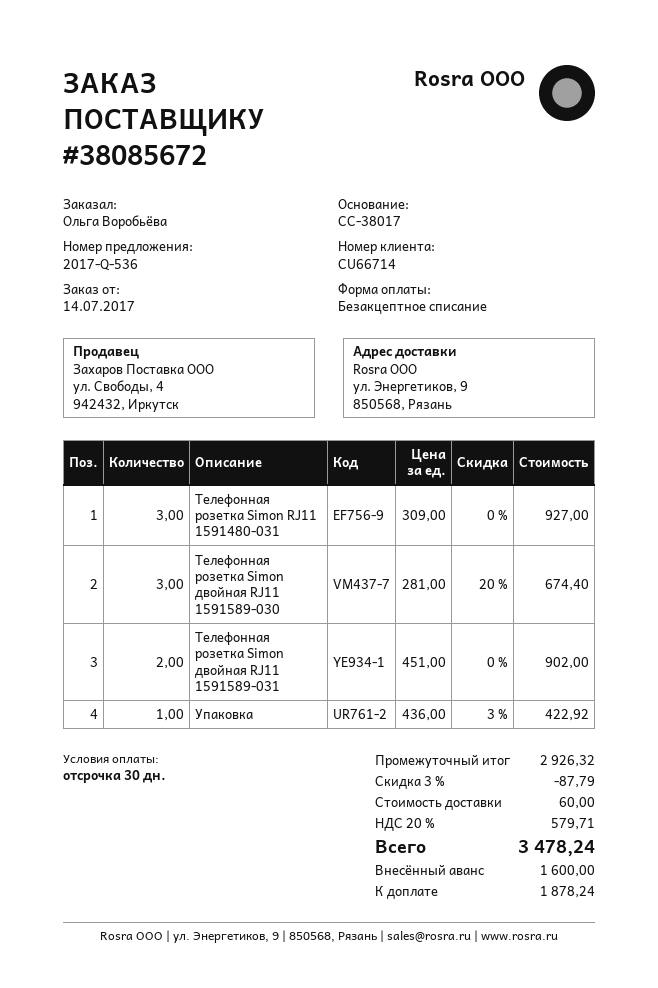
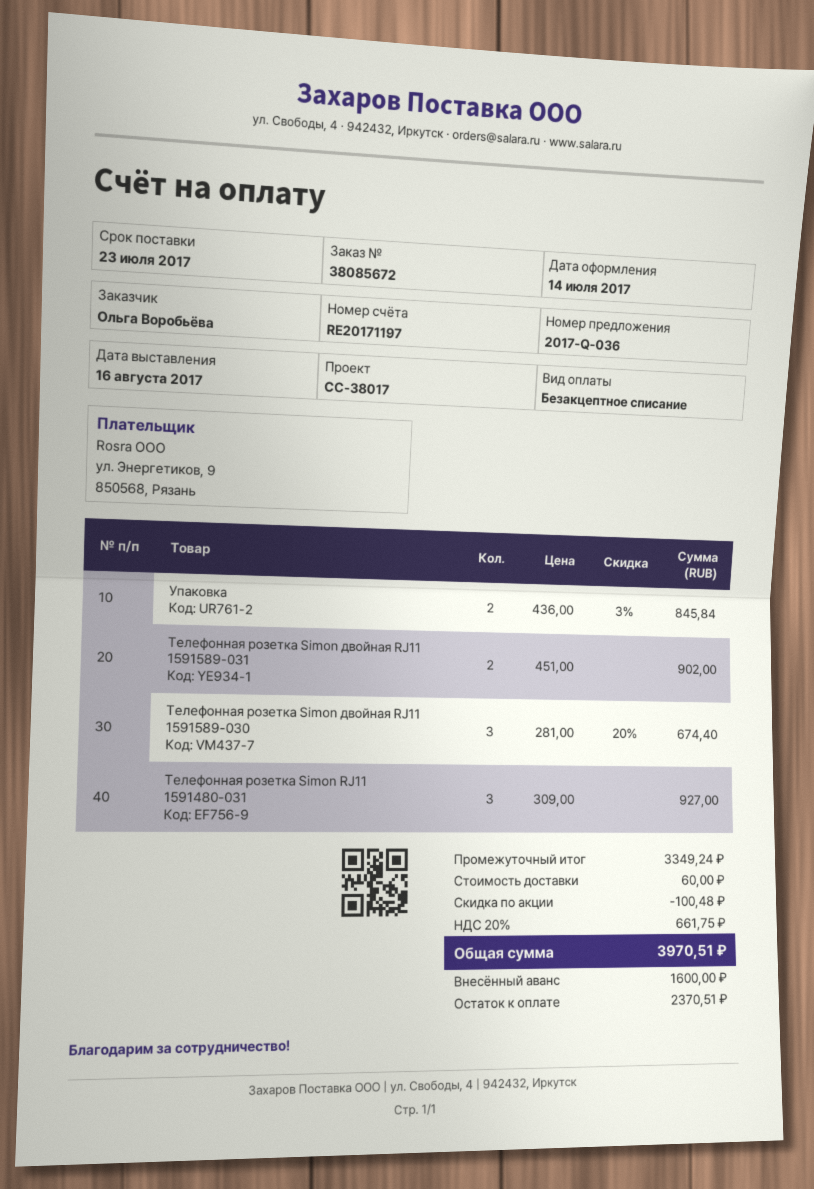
quote number: 2017-Q-536 -> 2017-Q-036
Упаковка: 1 x 436.00 - 3% = 422.92 -> 2 x 436.00 - 3% = 845.84
subtotal: 2926.32 -> 3349.24
discount: 87.79 -> 100.48
tax: 20% = 579.71 -> 20% = 661.75
total: 3478.24 -> 3970.51
balance: 1878.24 -> 2370.51

